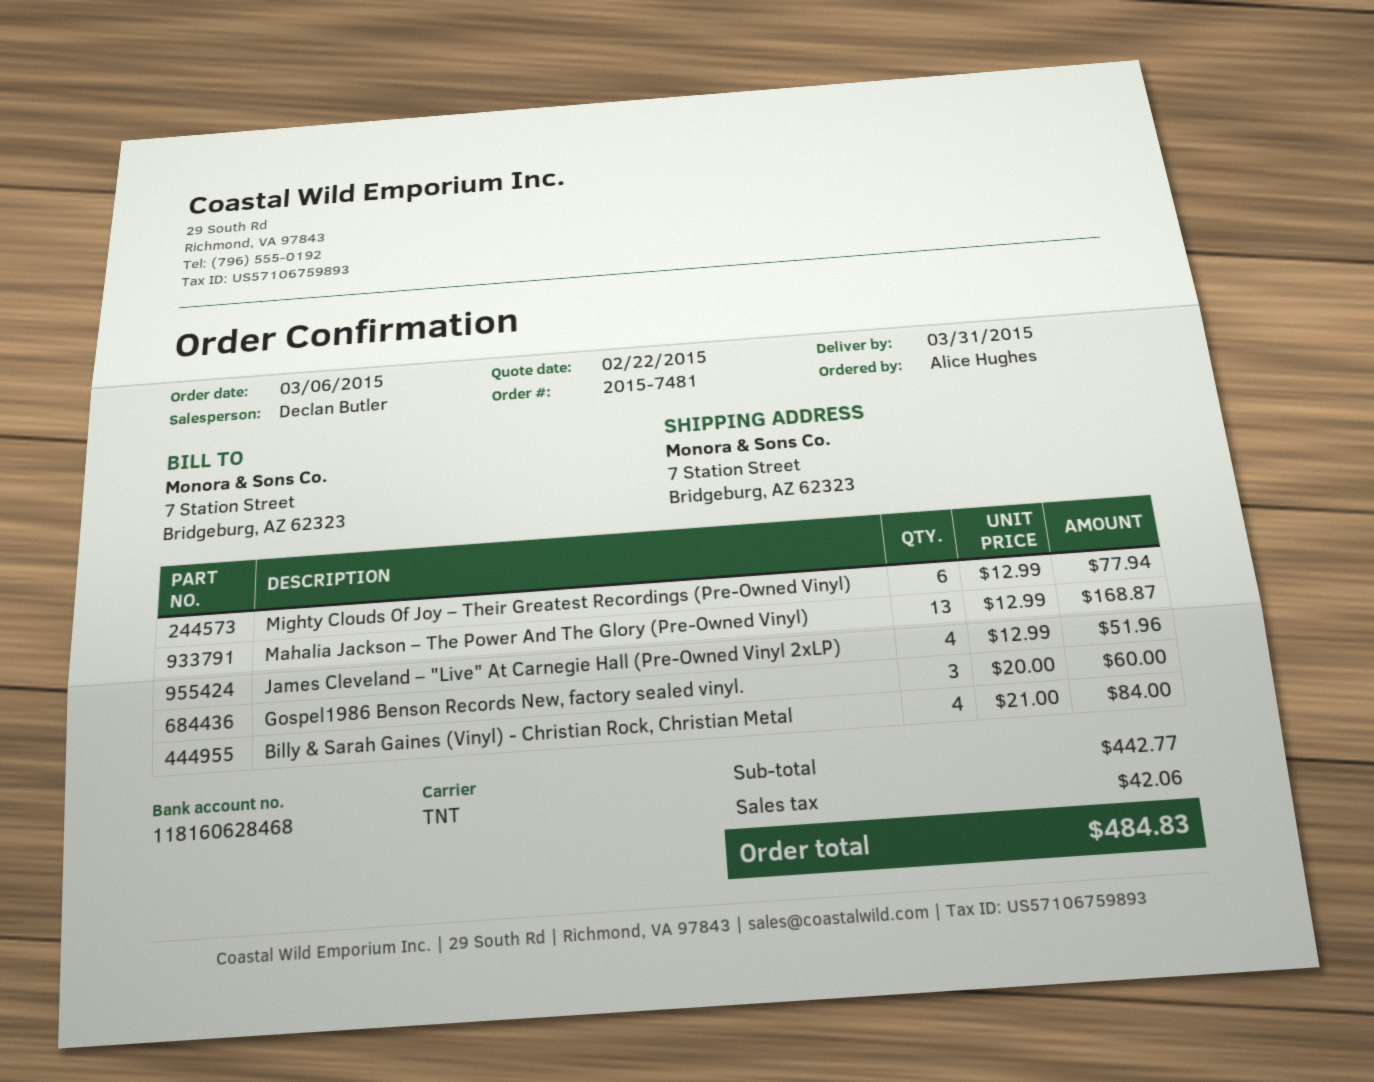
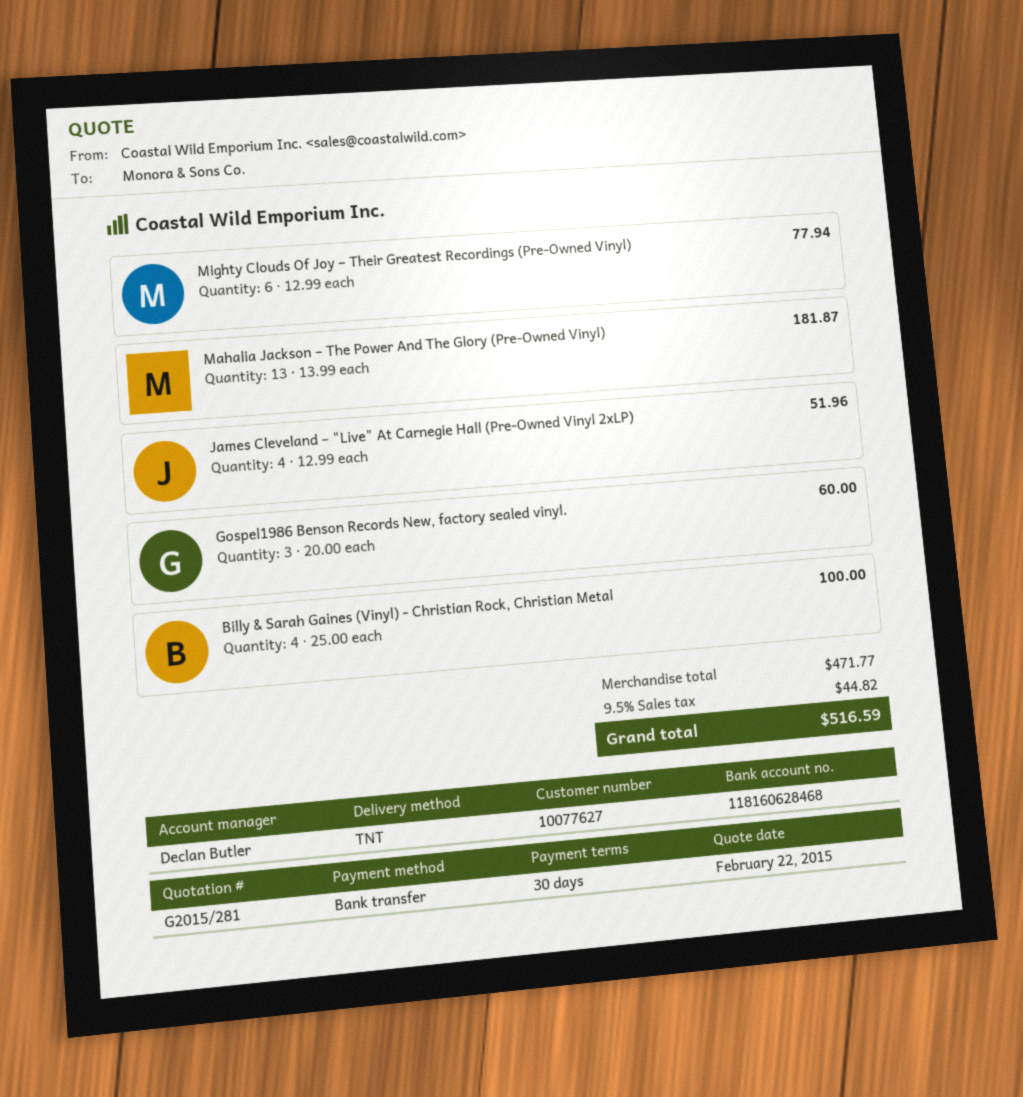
Mahalia Jackson – The Power And The Glory (Pre-Owned Vinyl): 13 x 12.99 = 168.87 -> 13 x 13.99 = 181.87
Billy & Sarah Gaines (Vinyl) - Christian Rock, Christian Metal: 4 x 21.00 = 84.00 -> 4 x 25.00 = 100.00
subtotal: 442.77 -> 471.77
tax: 42.06 -> 44.82
total: 484.83 -> 516.59

